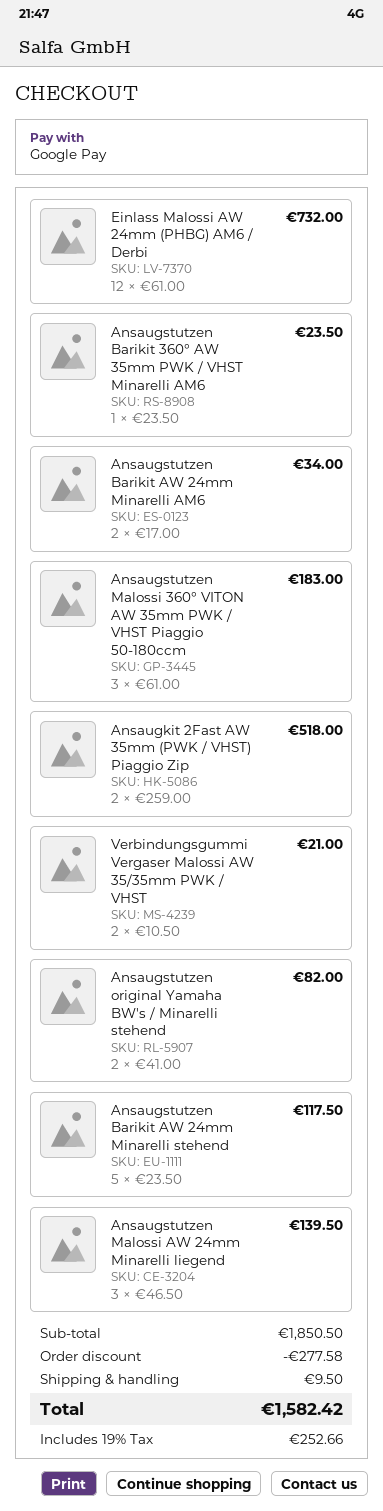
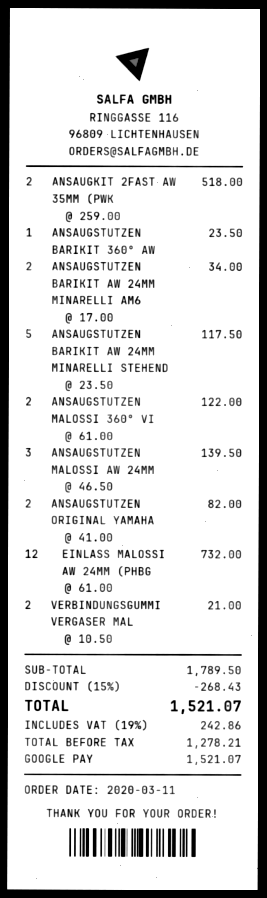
Ansaugstutzen Malossi 360° VITON AW 35mm PWK / VHST Piaggio 50-180ccm: 3 x 61.00 = 183.00 -> 2 x 61.00 = 122.00
subtotal: 1850.50 -> 1789.50
discount: 277.58 -> 268.43
shipping: 9.50 -> none
tax: 19% = 252.66 -> 19% = 242.86
total: 1582.42 -> 1521.07

